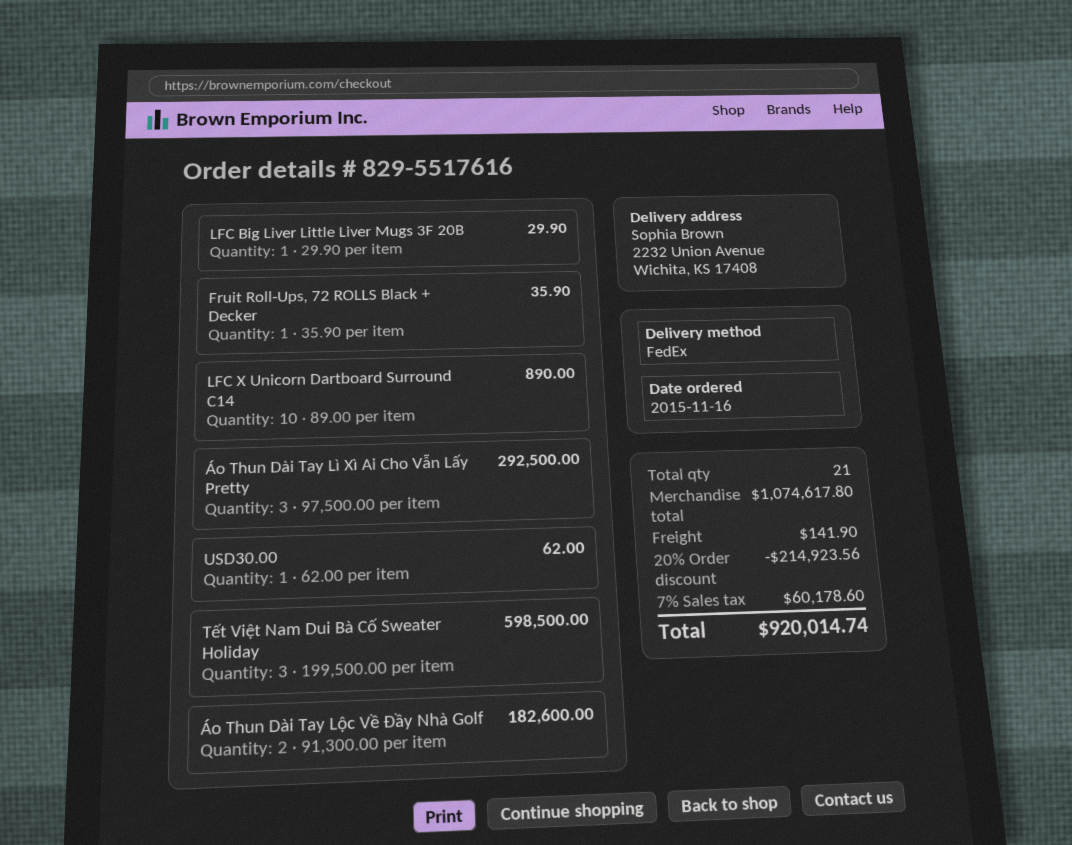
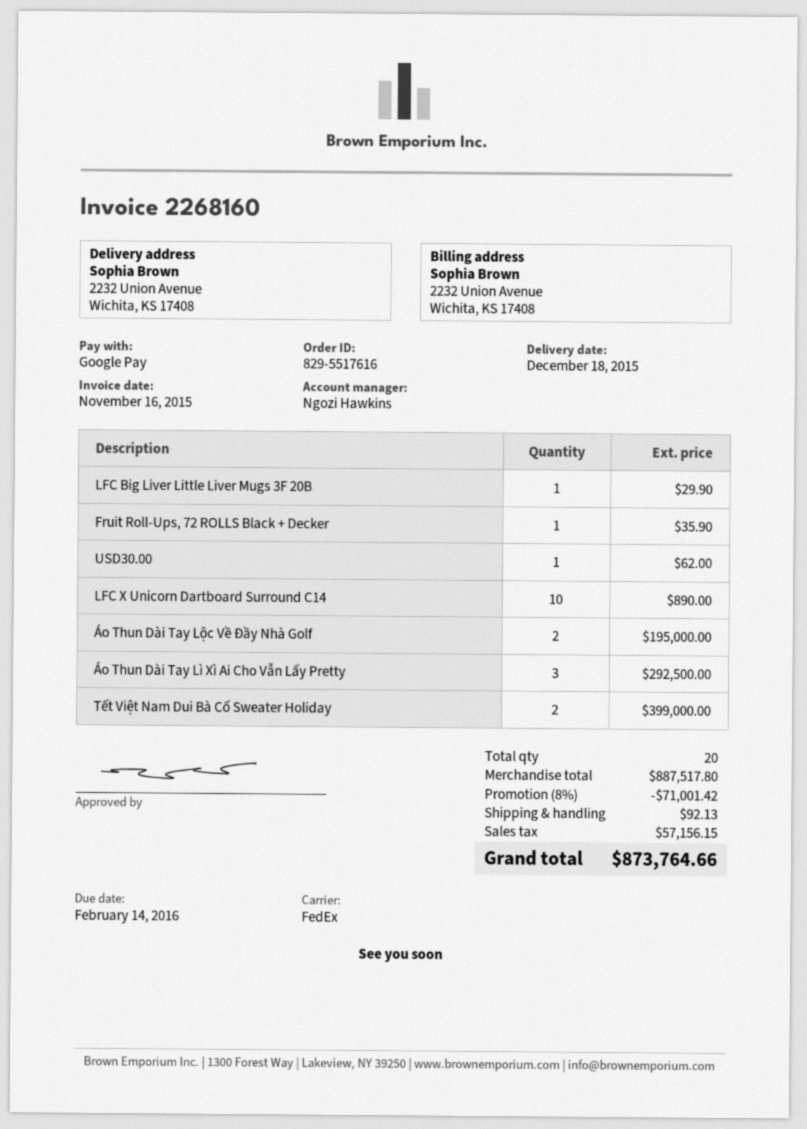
Tết Việt Nam Dui Bà Cố Sweater Holiday: 3 for 598500.00 -> 2 for 399000.00
Áo Thun Dài Tay Lộc Về Đầy Nhà Golf: 2 for 182600.00 -> 2 for 195000.00
total quantity: 21 -> 20
subtotal: 1074617.80 -> 887517.80
discount: 20% = 214923.56 -> 8% = 71001.42
shipping: 141.90 -> 92.13
tax: 60178.60 -> 57156.15
total: 920014.74 -> 873764.66

